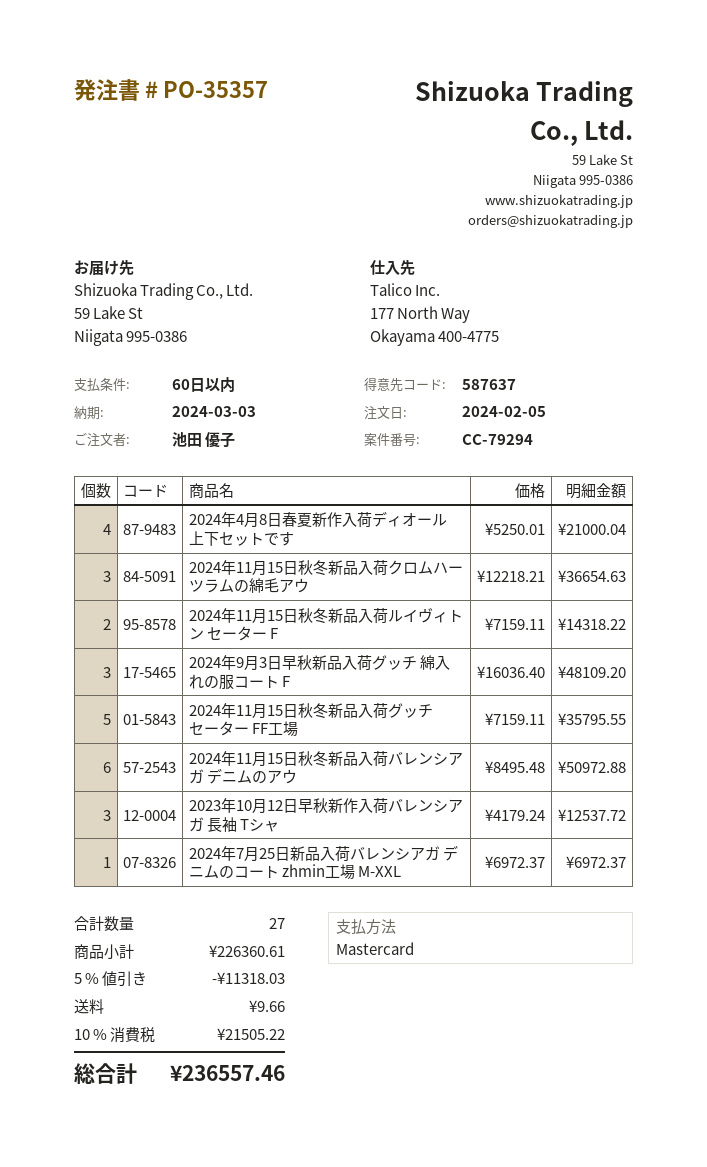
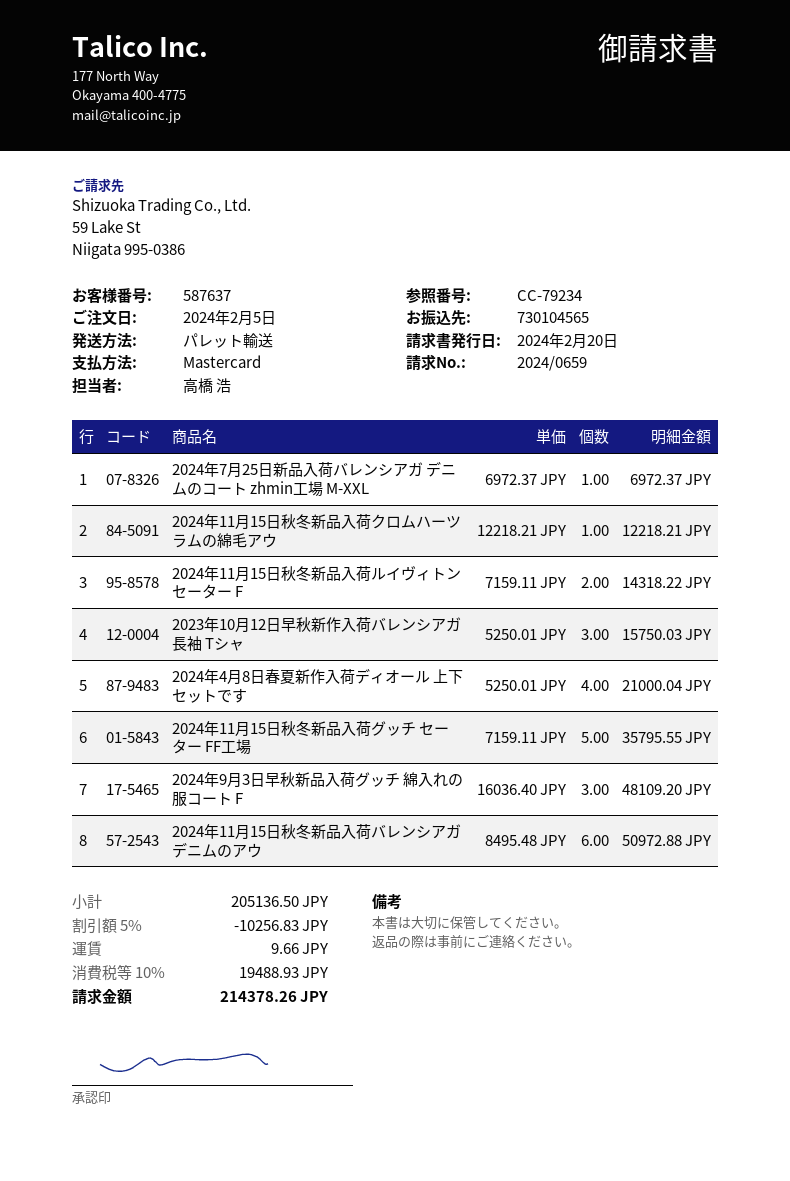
reference: CC-79294 -> CC-79234
2024年11月15日秋冬新品入荷クロムハーツラムの綿毛アウ: 3 x 12218.21 = 36654.63 -> 1 x 12218.21 = 12218.21
2023年10月12日早秋新作入荷バレンシアガ 長袖 Tシャ: 3 x 4179.24 = 12537.72 -> 3 x 5250.01 = 15750.03
subtotal: 226360.61 -> 205136.50
discount: 5% = 11318.03 -> 5% = 10256.83
tax: 10% = 21505.22 -> 10% = 19488.93
total: 236557.46 -> 214378.26

